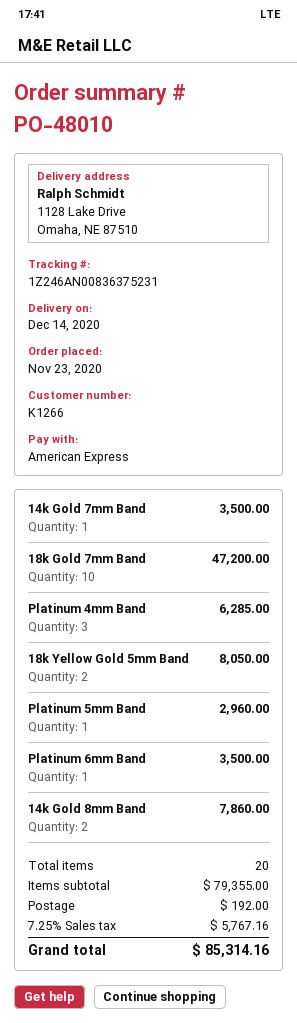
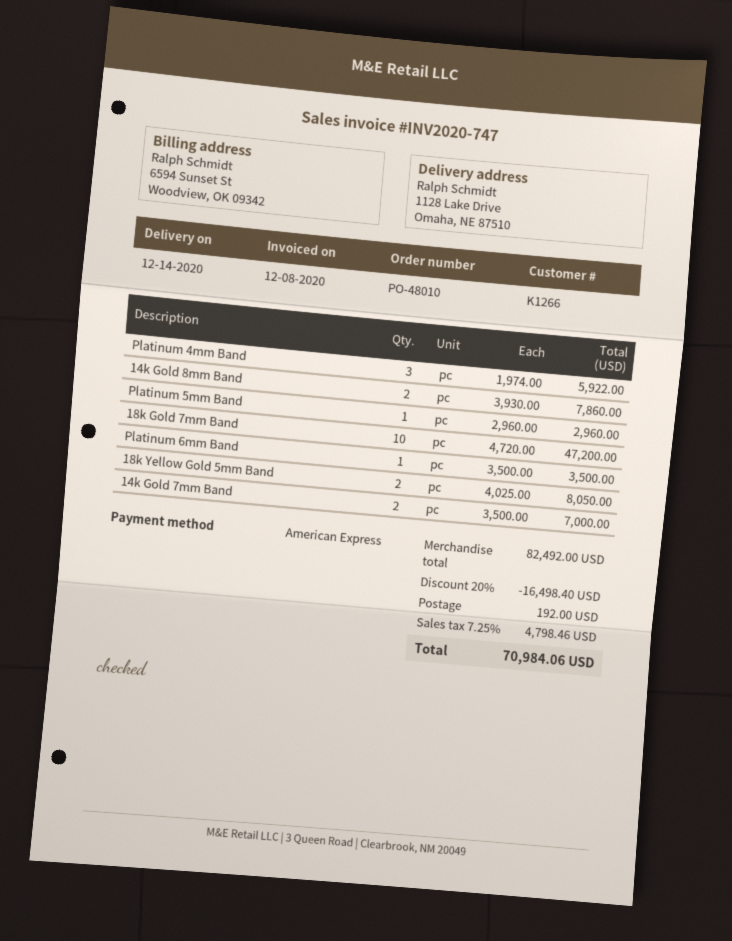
14k Gold 7mm Band: 1 for 3500.00 -> 2 for 7000.00
Platinum 4mm Band: 3 for 6285.00 -> 3 for 5922.00
subtotal: 79355.00 -> 82492.00
discount: none -> 20% = 16498.40
tax: 7.25% = 5767.16 -> 7.25% = 4798.46
total: 85314.16 -> 70984.06

